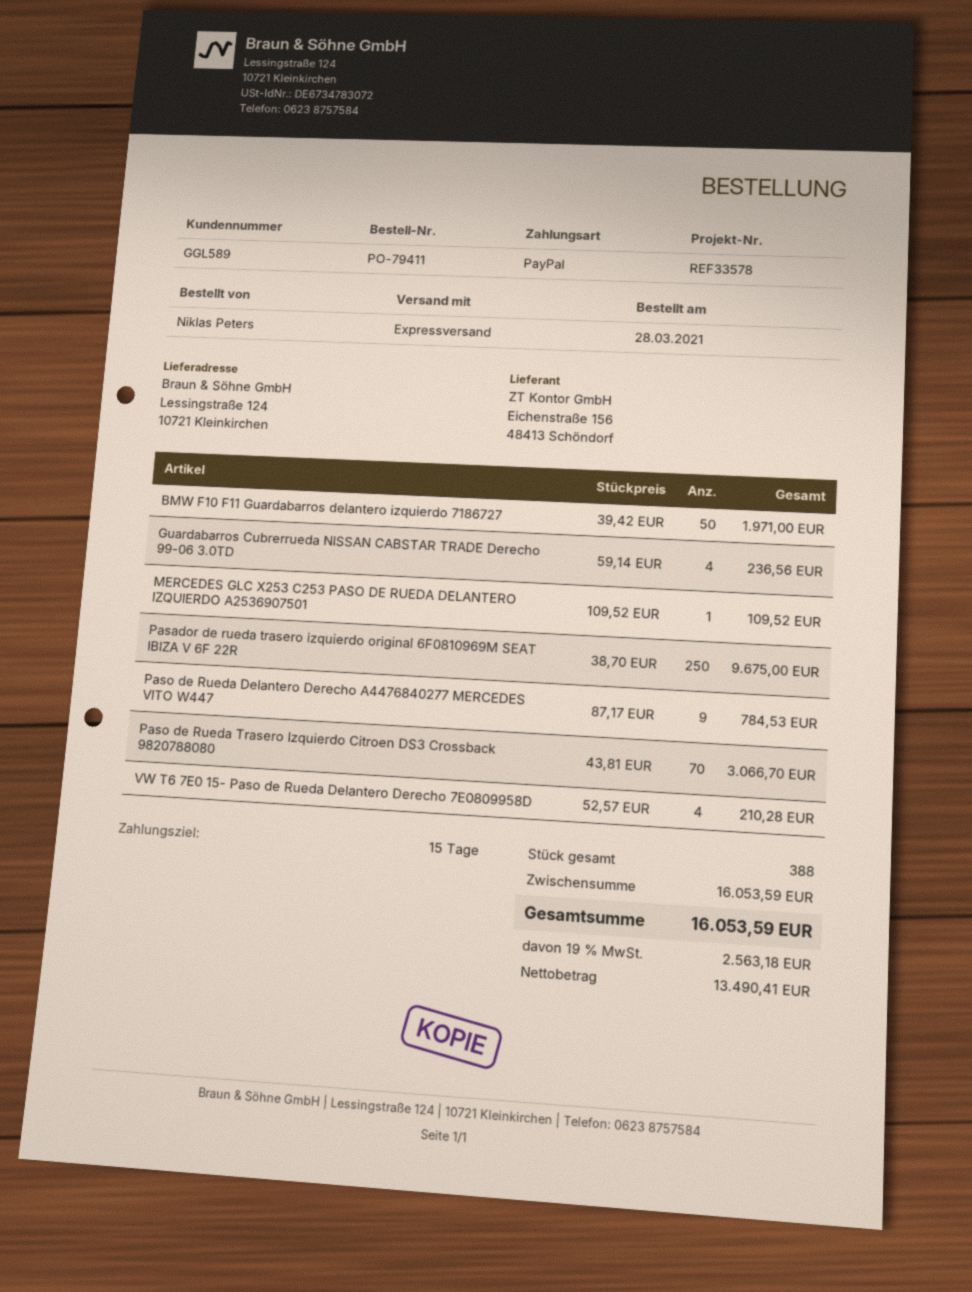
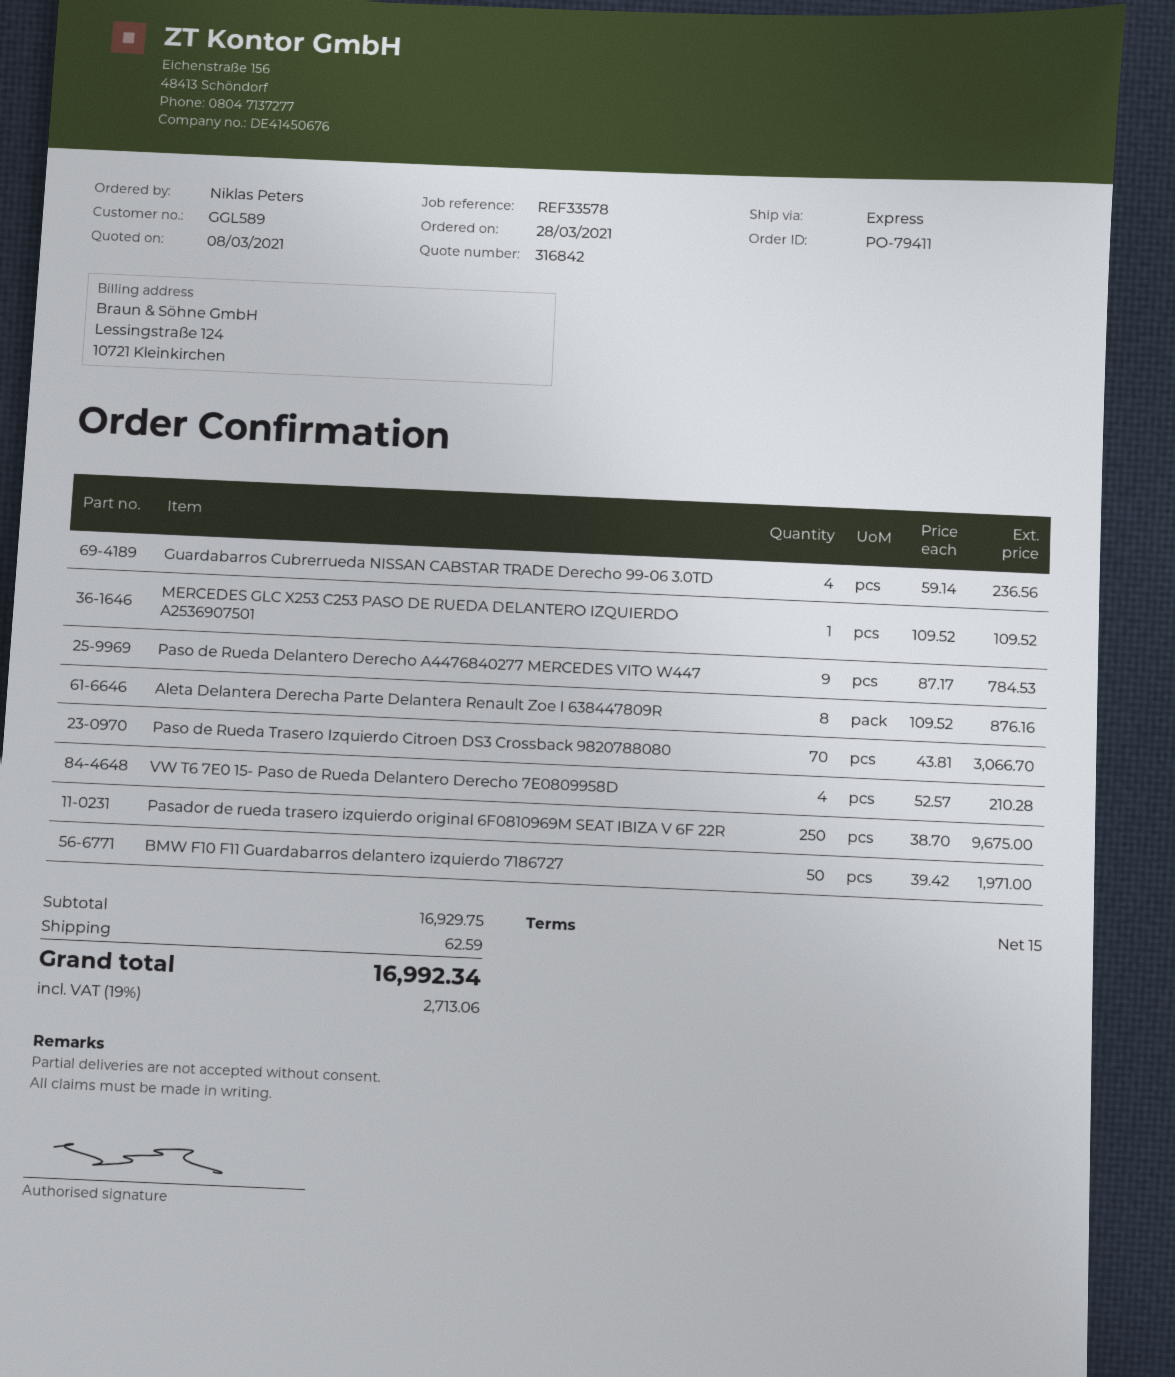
Aleta Delantera Derecha Parte Delantera Renault Zoe I 638447809R: none -> 8 x 109.52 = 876.16
subtotal: 16053.59 -> 16929.75
shipping: none -> 62.59
tax: 19% = 2563.18 -> 19% = 2713.06
total: 16053.59 -> 16992.34

